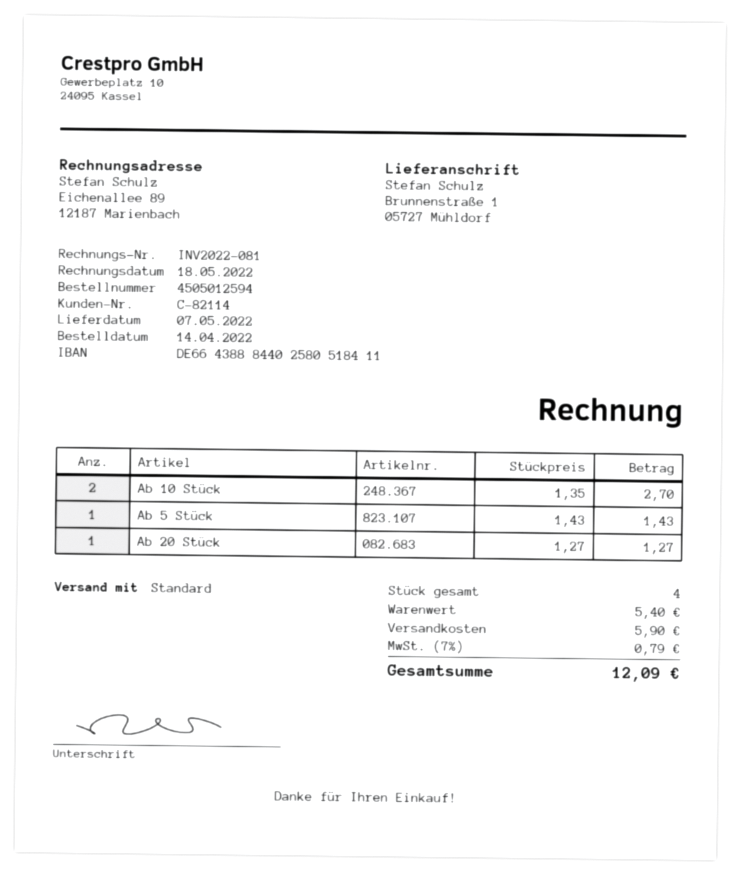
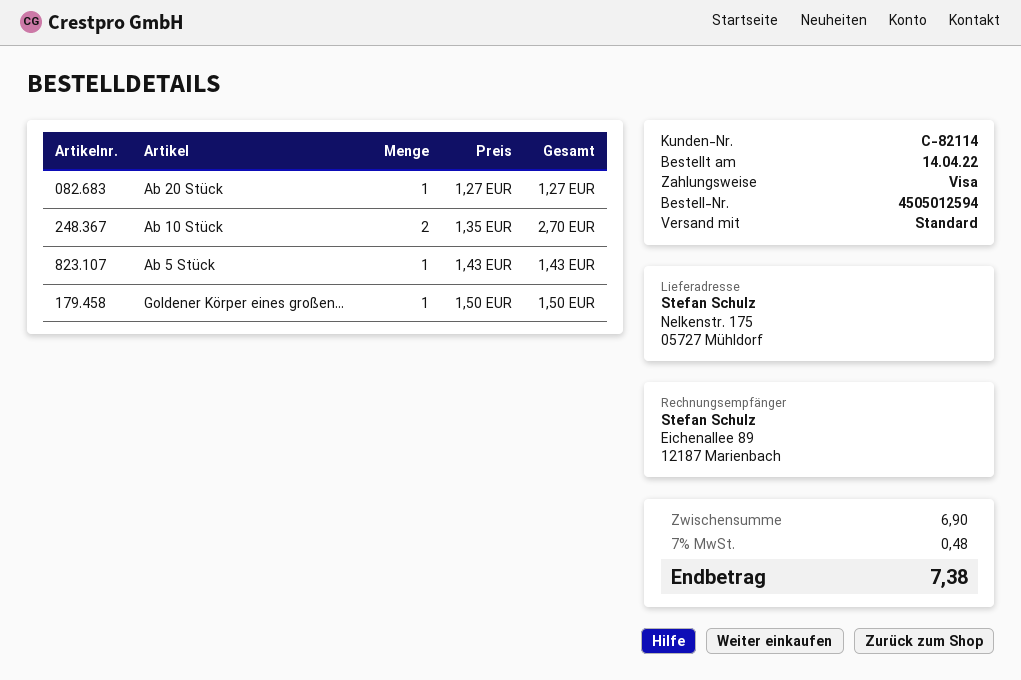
ship to: Brunnenstraße 1, 05727 Mühldorf -> Nelkenstr. 175, 05727 Mühldorf
Goldener Körper eines großen...: none -> 1 x 1.50 = 1.50
subtotal: 5.40 -> 6.90
shipping: 5.90 -> none
tax: 7% = 0.79 -> 7% = 0.48
total: 12.09 -> 7.38

